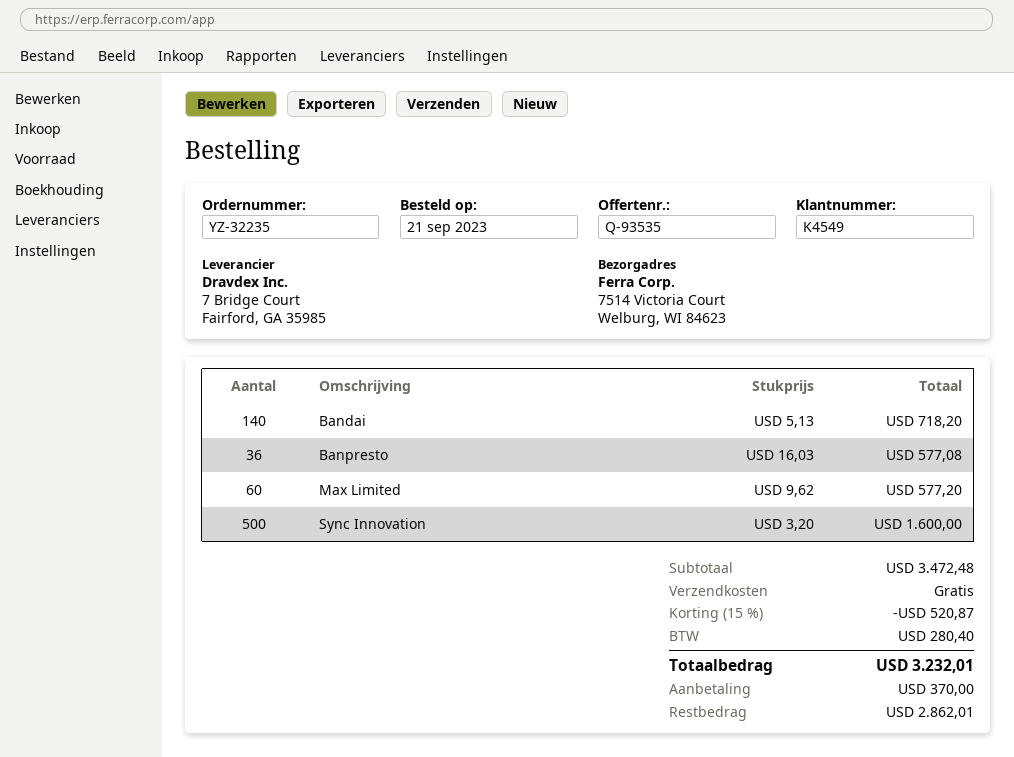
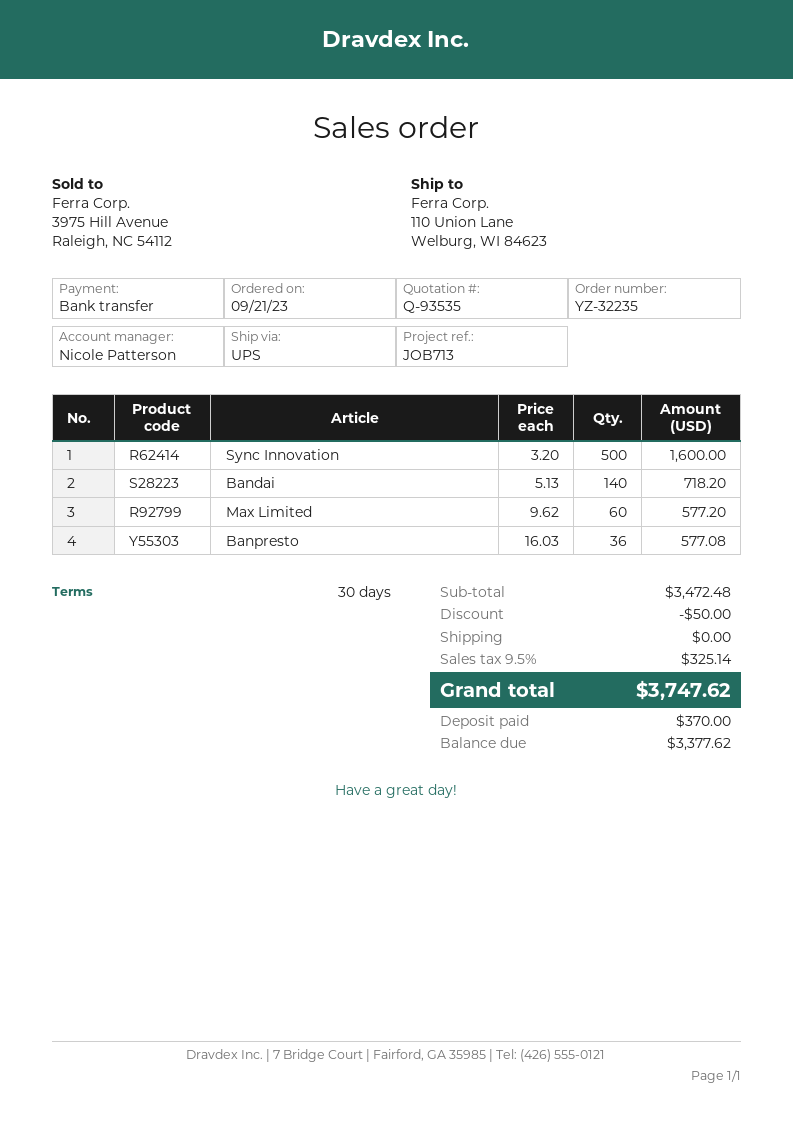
ship to: 7514 Victoria Court, Welburg, WI 84623 -> 110 Union Lane, Welburg, WI 84623
discount: 520.87 -> 50.00
tax: 280.40 -> 325.14
total: 3232.01 -> 3747.62
balance: 2862.01 -> 3377.62

